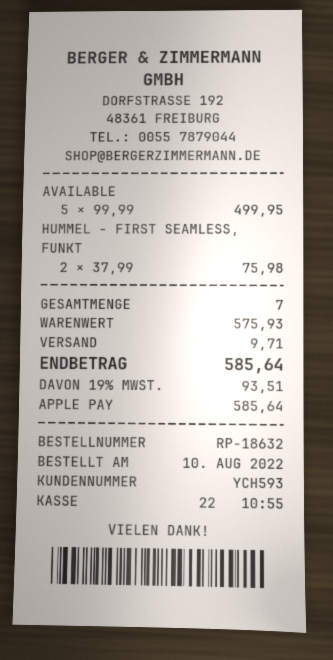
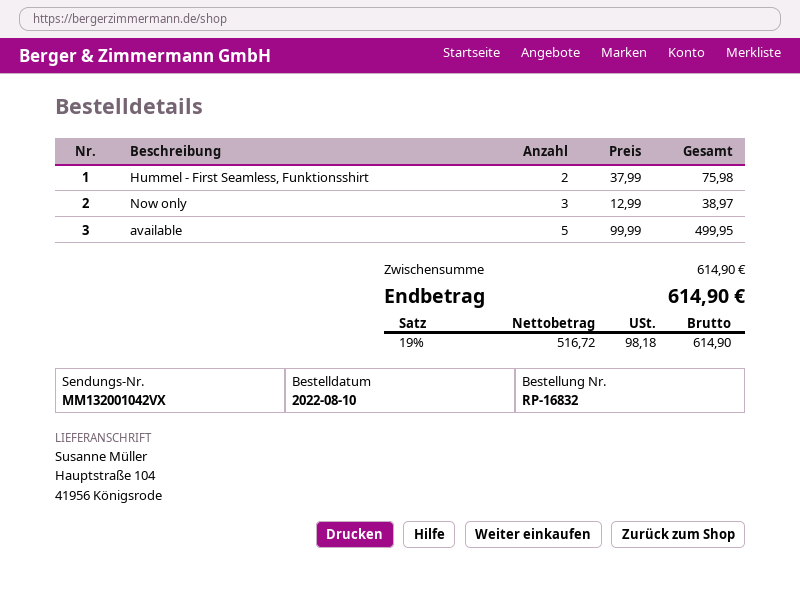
order number: RP-18632 -> RP-16832
Now only: none -> 3 x 12.99 = 38.97
subtotal: 575.93 -> 614.90
shipping: 9.71 -> none
tax: 19% = 93.51 -> 19% = 98.18
total: 585.64 -> 614.90

